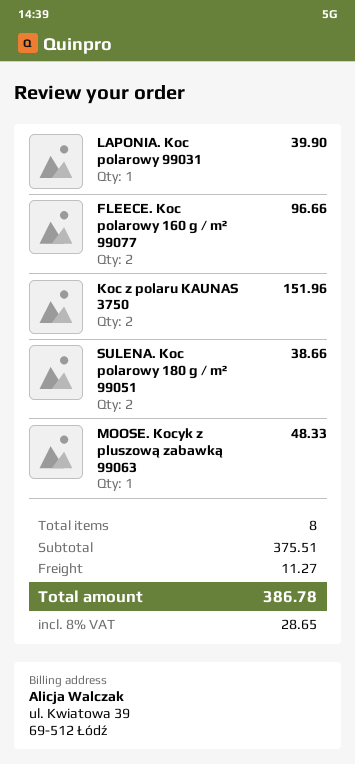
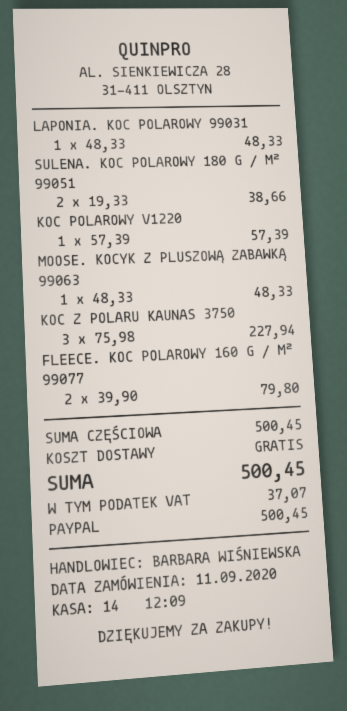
LAPONIA. Koc polarowy 99031: 1 for 39.90 -> 1 for 48.33
FLEECE. Koc polarowy 160 g / m² 99077: 2 for 96.66 -> 2 for 79.80
Koc z polaru KAUNAS 3750: 2 for 151.96 -> 3 for 227.94
KOC POLAROWY V1220: none -> 1 for 57.39
subtotal: 375.51 -> 500.45
shipping: 11.27 -> 0.00
tax: 28.65 -> 37.07
total: 386.78 -> 500.45

